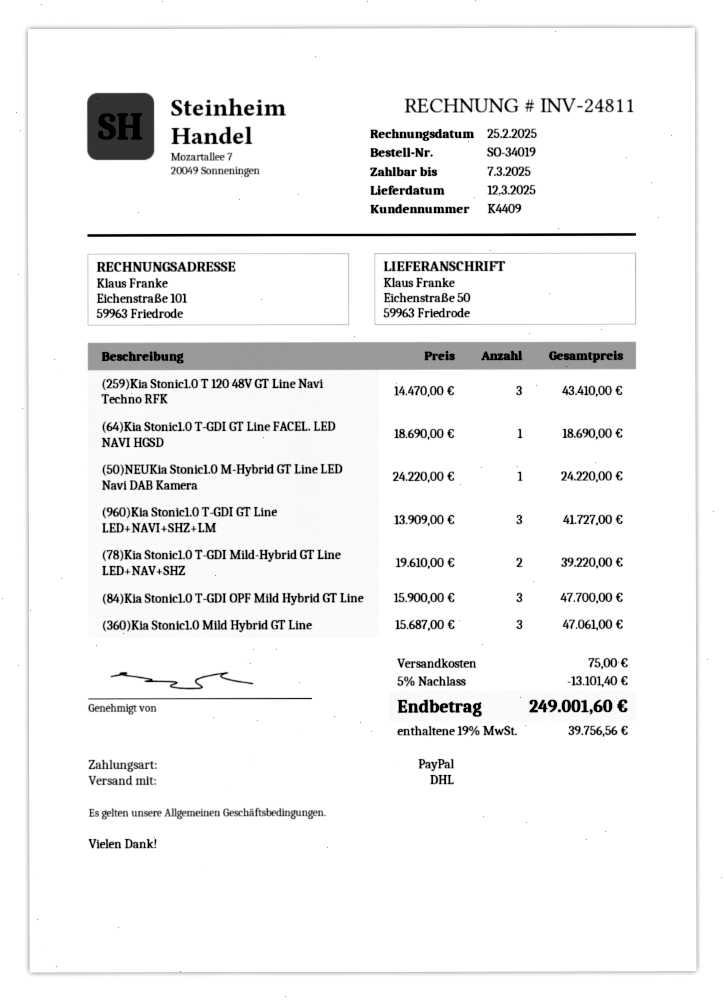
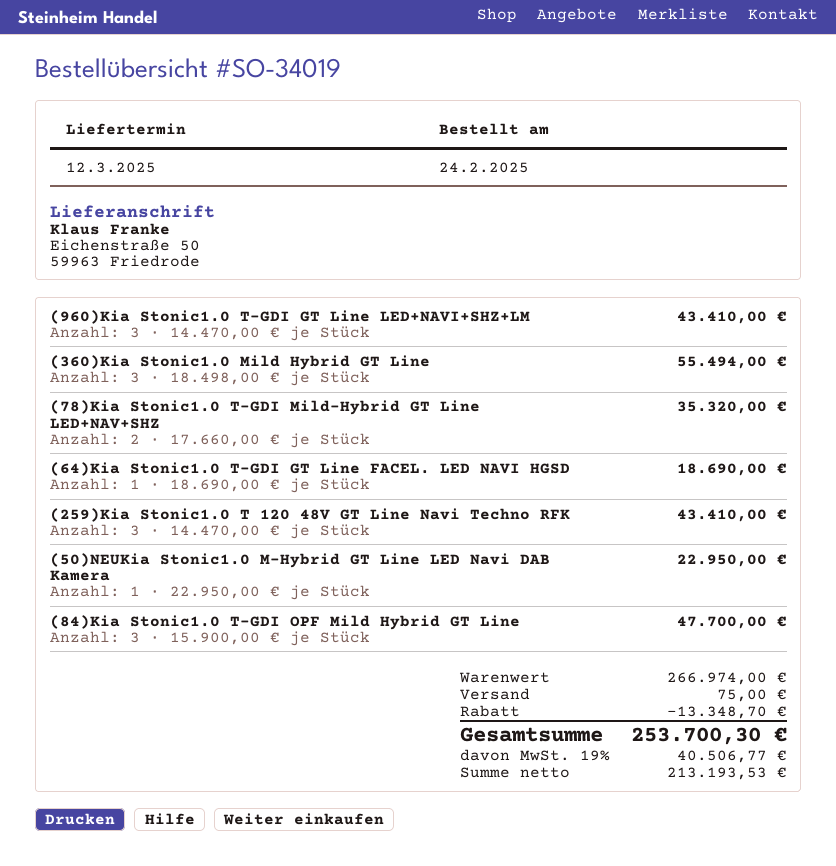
(50)NEUKia Stonic1.0 M-Hybrid GT Line LED Navi DAB Kamera: 1 x 24220.00 = 24220.00 -> 1 x 22950.00 = 22950.00
(960)Kia Stonic1.0 T-GDI GT Line LED+NAVI+SHZ+LM: 3 x 13909.00 = 41727.00 -> 3 x 14470.00 = 43410.00
(78)Kia Stonic1.0 T-GDI Mild-Hybrid GT Line LED+NAV+SHZ: 2 x 19610.00 = 39220.00 -> 2 x 17660.00 = 35320.00
(360)Kia Stonic1.0 Mild Hybrid GT Line: 3 x 15687.00 = 47061.00 -> 3 x 18498.00 = 55494.00
discount: 13101.40 -> 13348.70
tax: 19% = 39756.56 -> 19% = 40506.77
total: 249001.60 -> 253700.30

